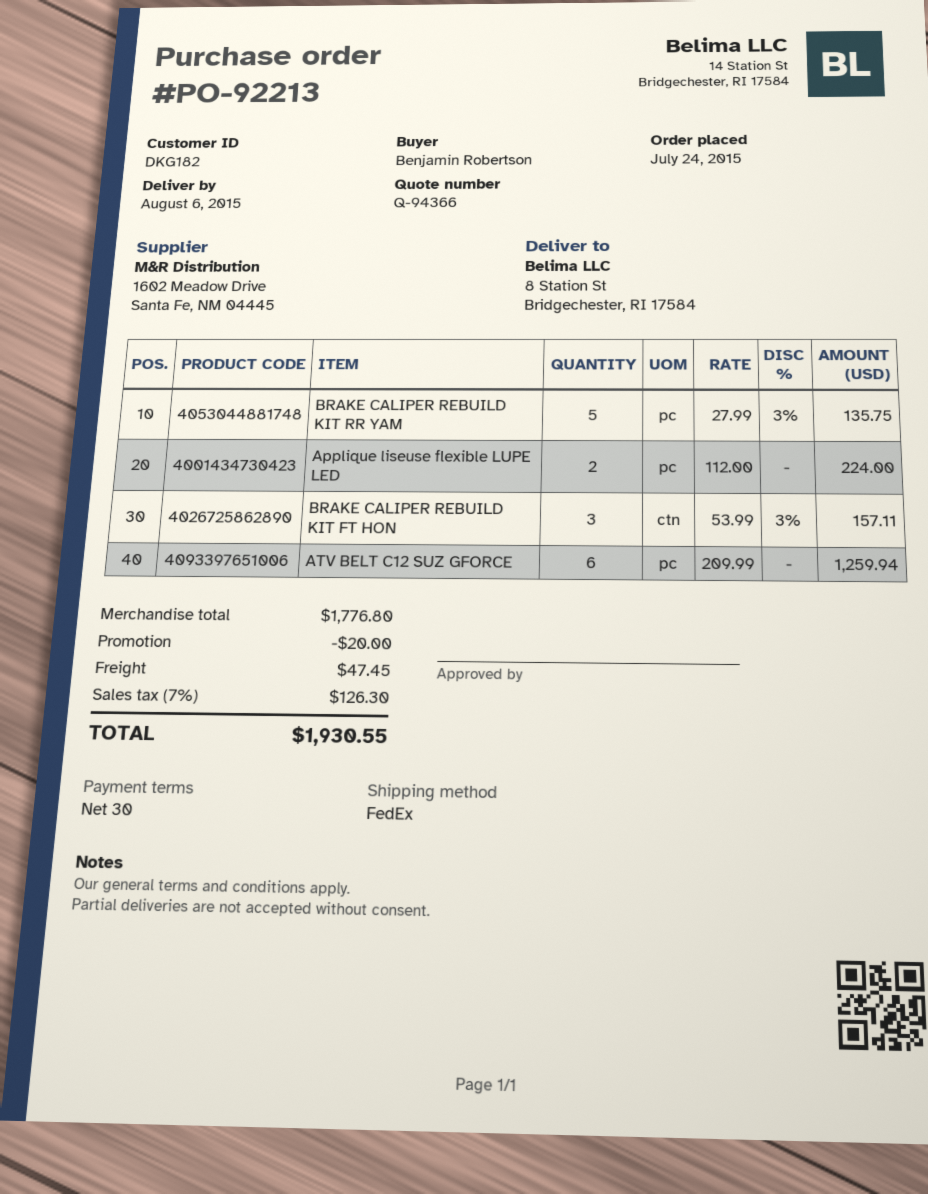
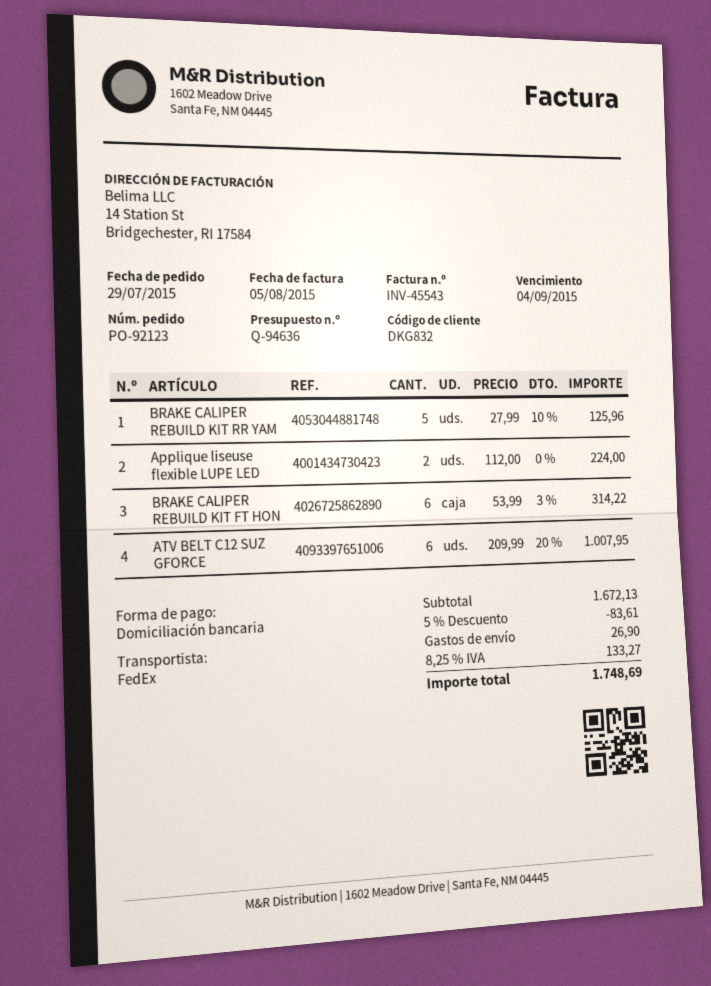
quote number: Q-94366 -> Q-94636
order number: PO-92213 -> PO-92123
order date: 2015-07-24 -> 2015-07-29
customer number: DKG182 -> DKG832
BRAKE CALIPER REBUILD KIT RR YAM: 5 x 27.99 - 3% = 135.75 -> 5 x 27.99 - 10% = 125.96
BRAKE CALIPER REBUILD KIT FT HON: 3 x 53.99 - 3% = 157.11 -> 6 x 53.99 - 3% = 314.22
ATV BELT C12 SUZ GFORCE: 6 x 209.99 = 1259.94 -> 6 x 209.99 - 20% = 1007.95
subtotal: 1776.80 -> 1672.13
discount: 20.00 -> 83.61
shipping: 47.45 -> 26.90
tax: 7% = 126.30 -> 8.25% = 133.27
total: 1930.55 -> 1748.69

